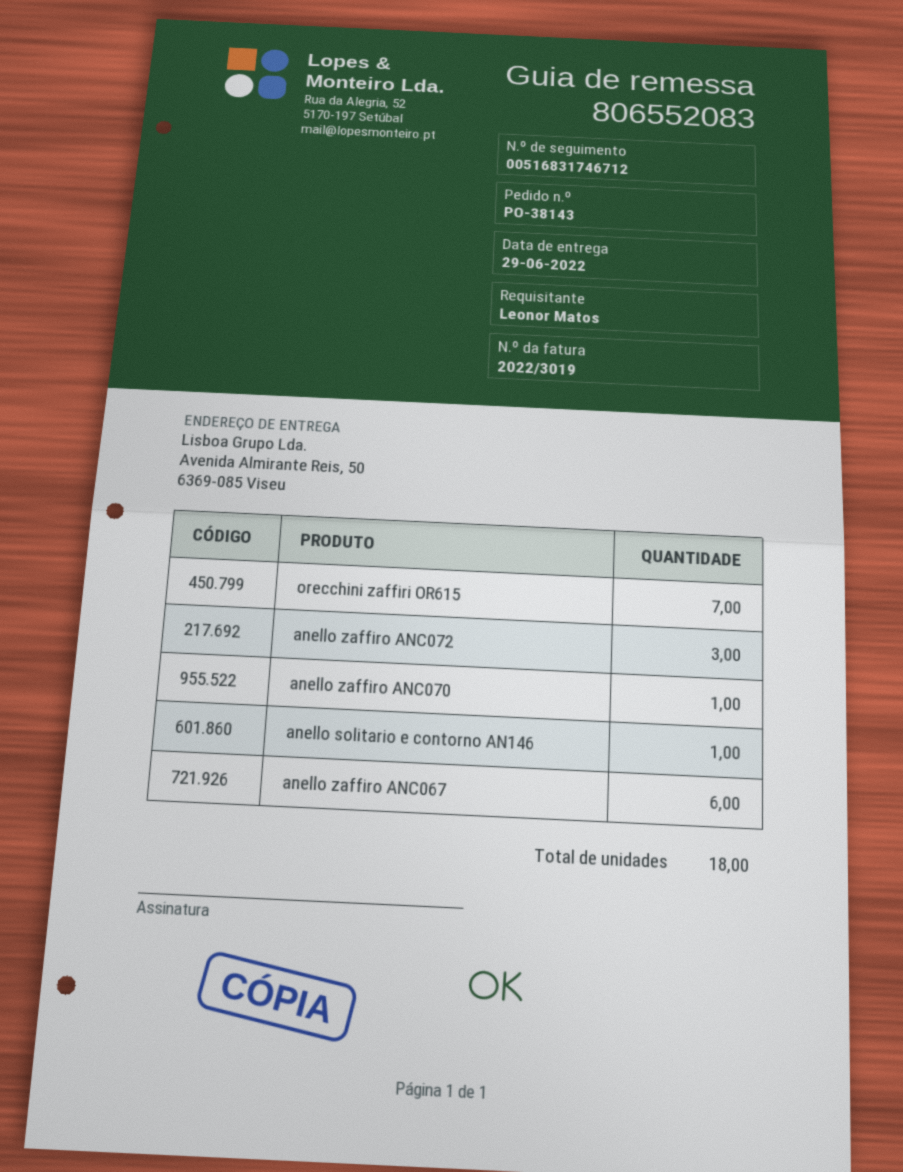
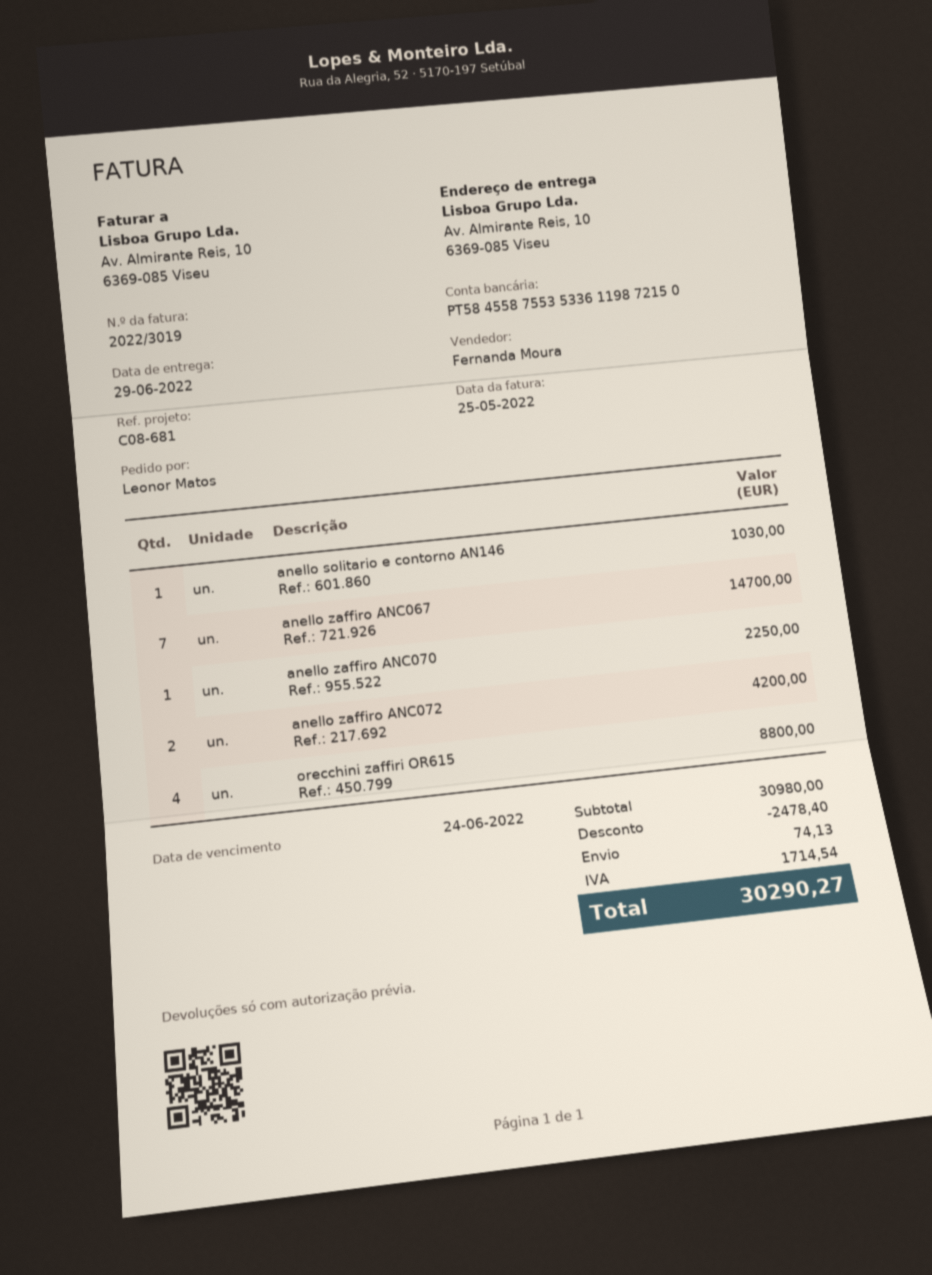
ship to: Avenida Almirante Reis, 50, 6369-085 Viseu -> Av. Almirante Reis, 10, 6369-085 Viseu
orecchini zaffiri OR615: 7 -> 4
anello zaffiro ANC072: 3 -> 2
anello zaffiro ANC067: 6 -> 7

